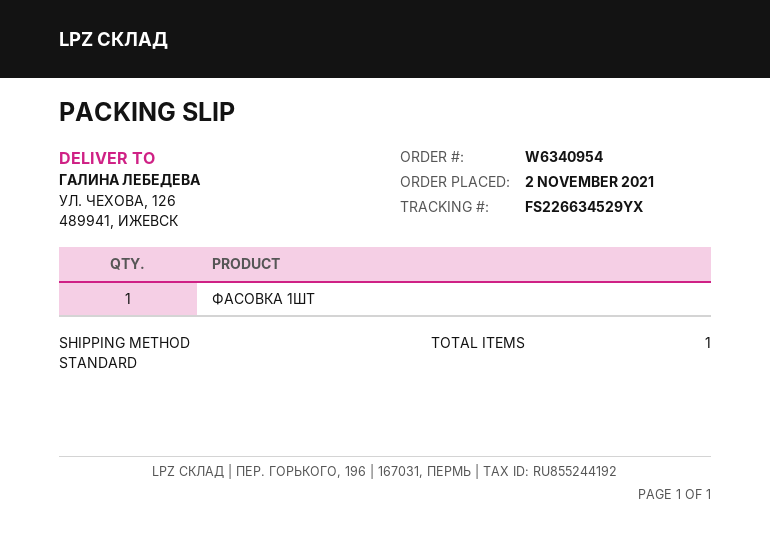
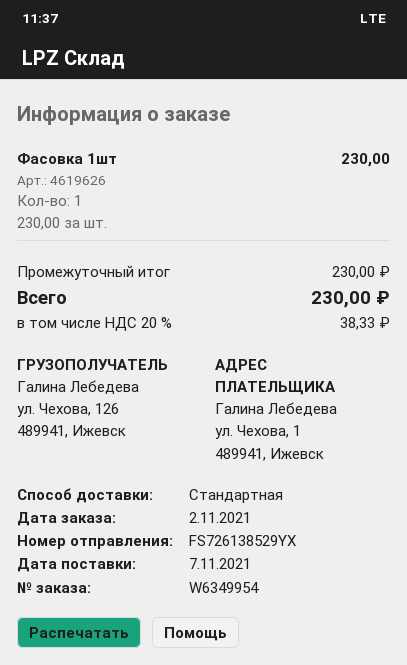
order number: W6340954 -> W6349954
tracking number: FS226634529YX -> FS726138529YX

